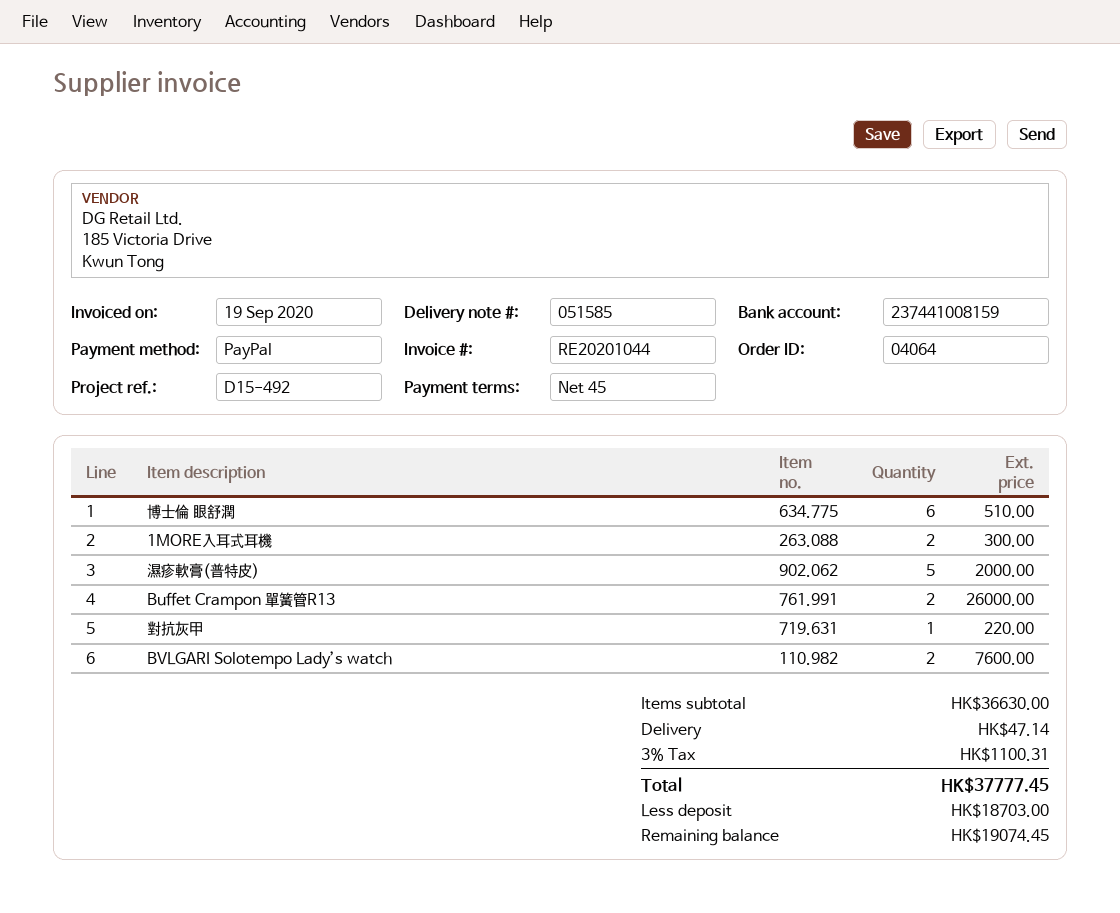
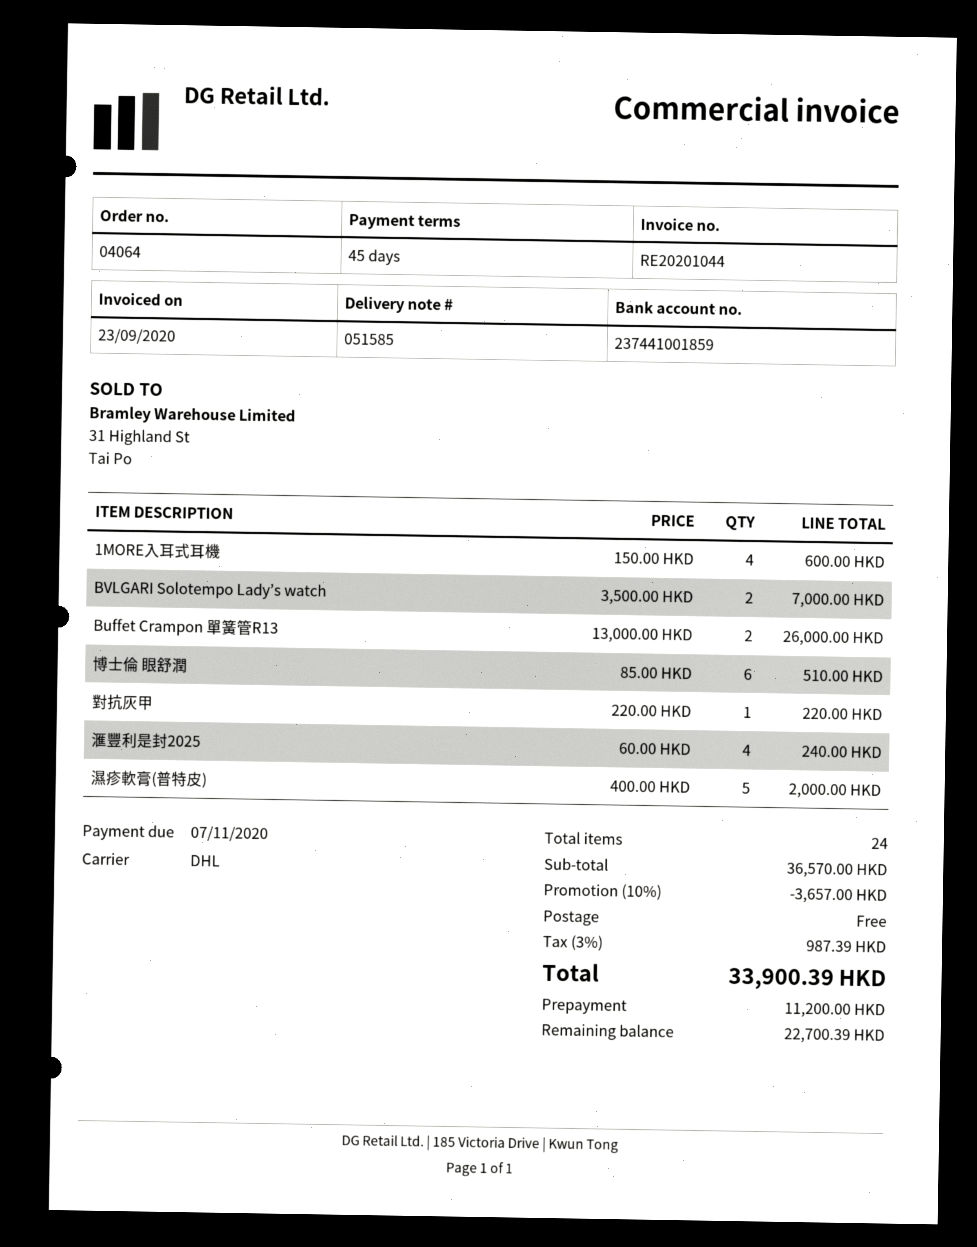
invoice date: 2020-09-19 -> 2020-09-23
bank account: 237441008159 -> 237441001859
1MORE入耳式耳機: 2 for 300.00 -> 4 for 600.00
BVLGARI Solotempo Lady’s watch: 2 for 7600.00 -> 2 for 7000.00
滙豐利是封2025: none -> 4 for 240.00
subtotal: 36630.00 -> 36570.00
discount: none -> 10% = 3657.00
shipping: 47.14 -> 0.00
tax: 3% = 1100.31 -> 3% = 987.39
total: 37777.45 -> 33900.39
deposit: 18703.00 -> 11200.00
balance: 19074.45 -> 22700.39

